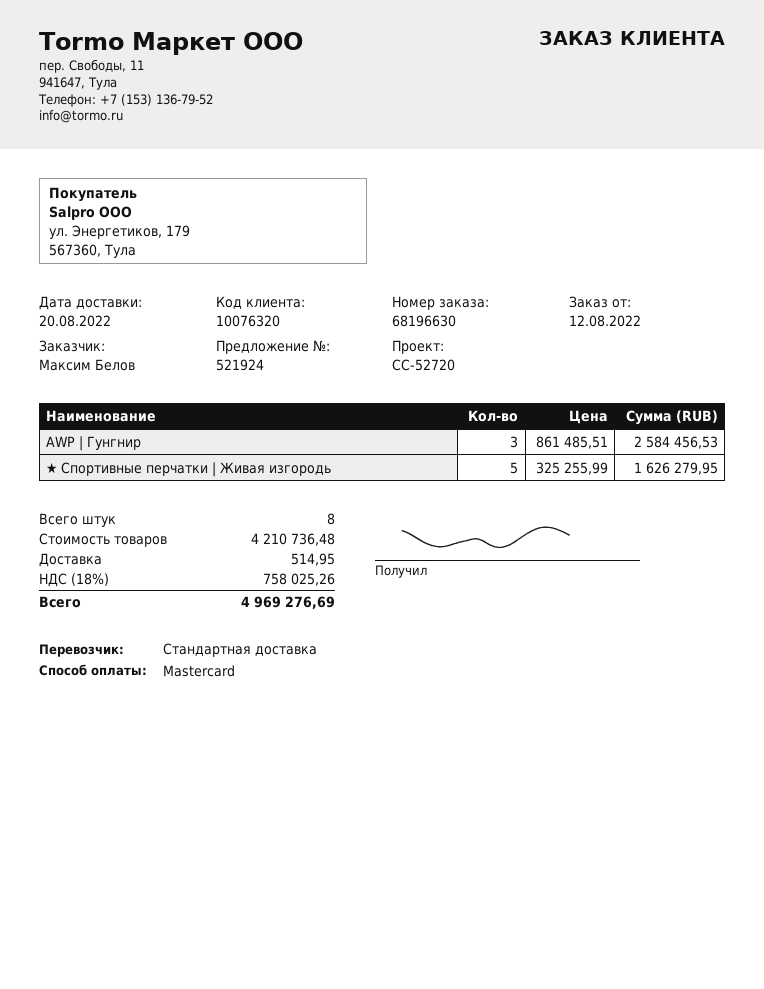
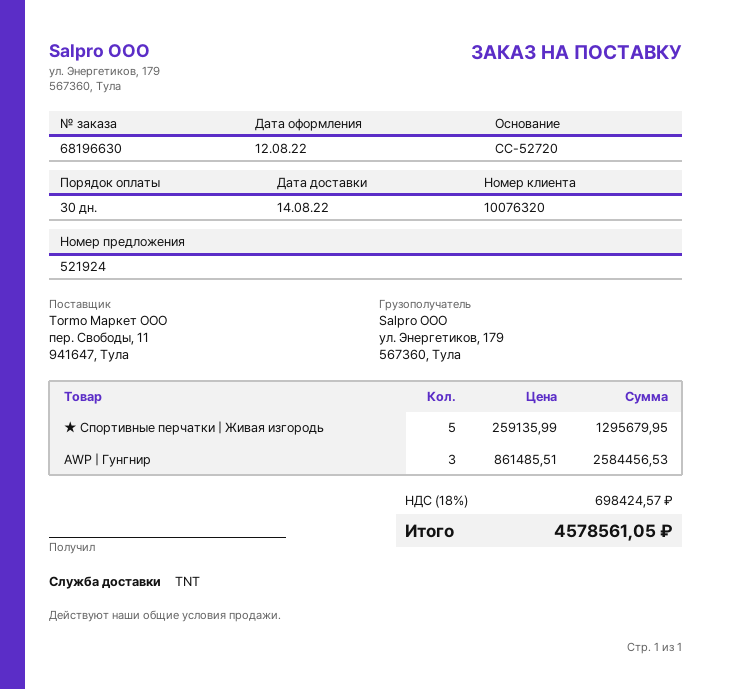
delivery date: 2022-08-20 -> 2022-08-14
shipping method: standard -> TNT
★ Спортивные перчатки | Живая изгородь: 5 x 325255.99 = 1626279.95 -> 5 x 259135.99 = 1295679.95
shipping: 514.95 -> none
tax: 18% = 758025.26 -> 18% = 698424.57
total: 4969276.69 -> 4578561.05

